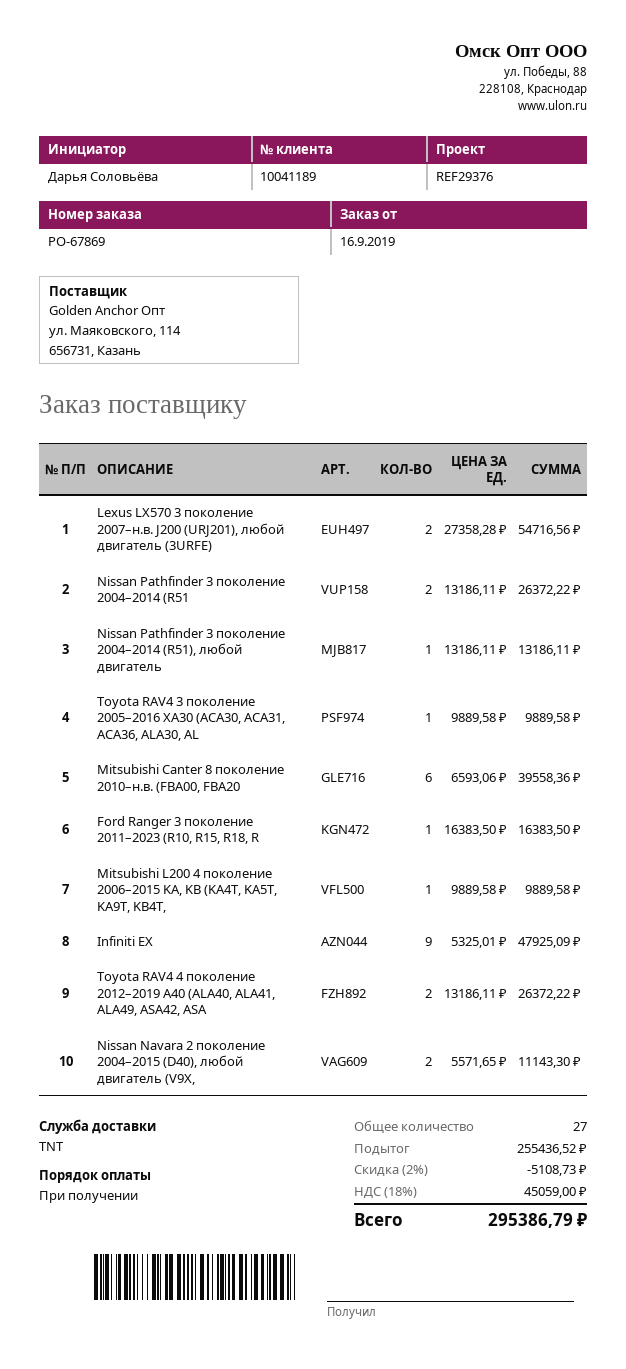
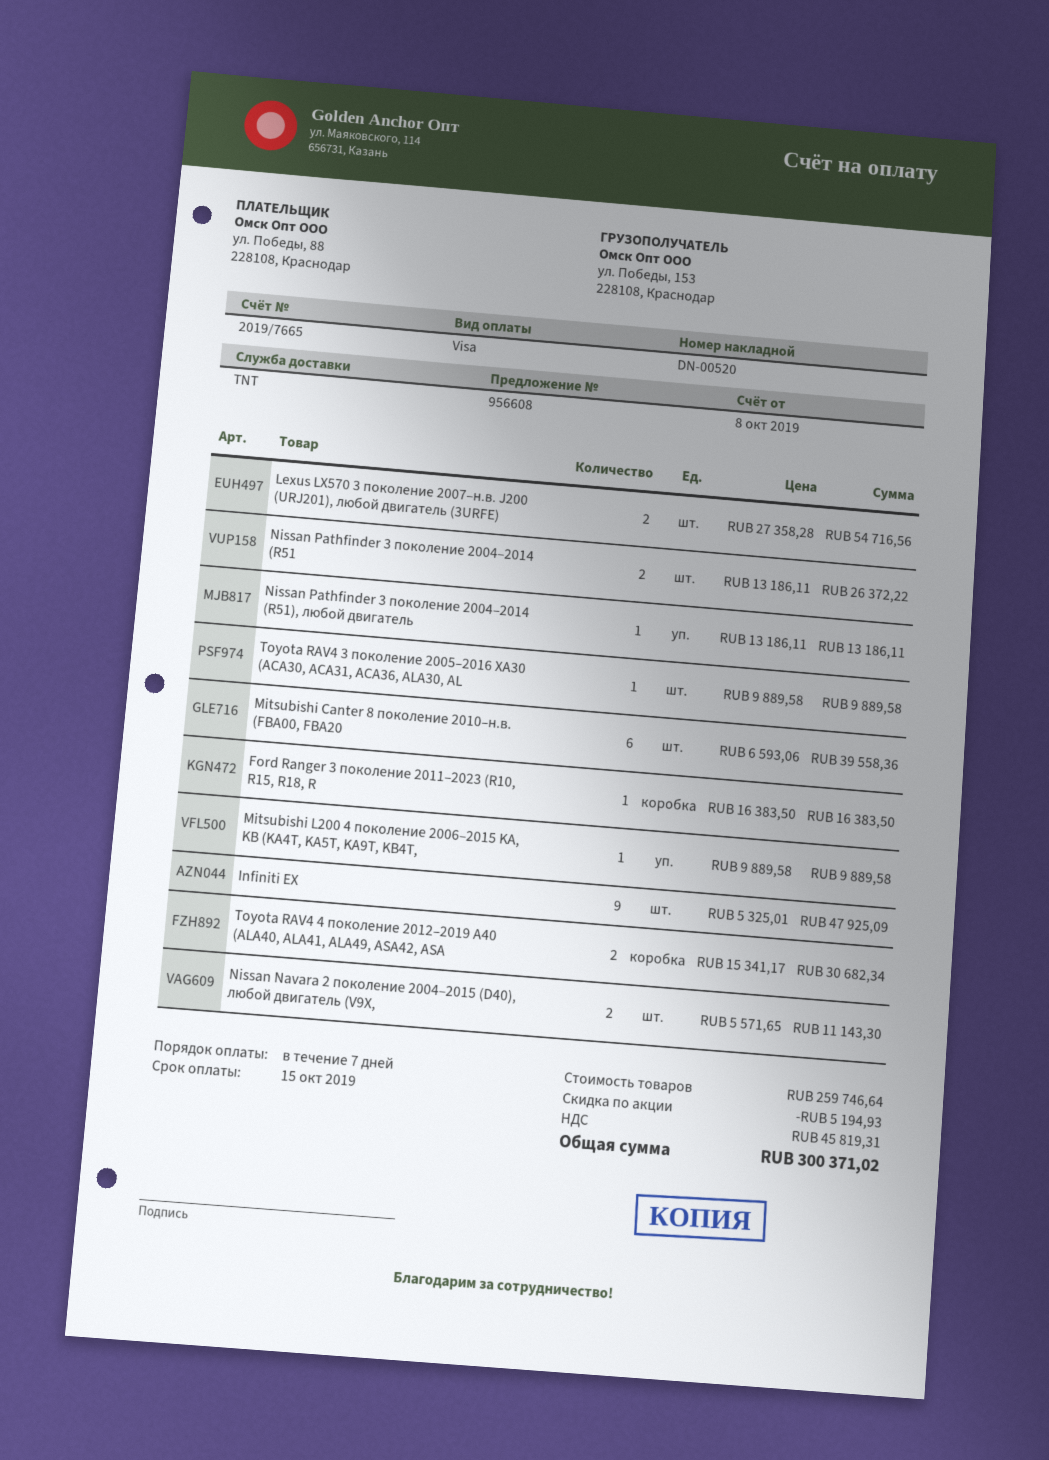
payment terms: on receipt -> 7 days
Toyota RAV4 4 поколение 2012–2019 A40 (ALA40, ALA41, ALA49, ASA42, ASA: 2 x 13186.11 = 26372.22 -> 2 x 15341.17 = 30682.34
subtotal: 255436.52 -> 259746.64
discount: 5108.73 -> 5194.93
tax: 45059.00 -> 45819.31
total: 295386.79 -> 300371.02

